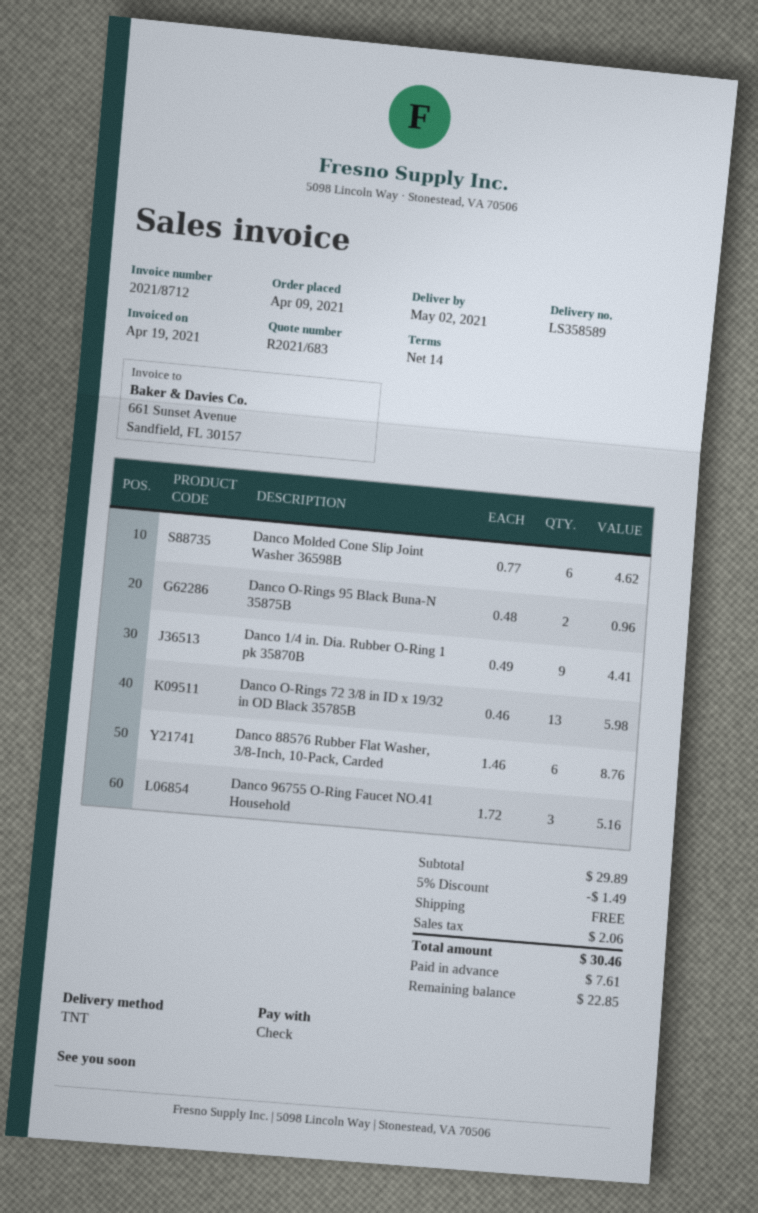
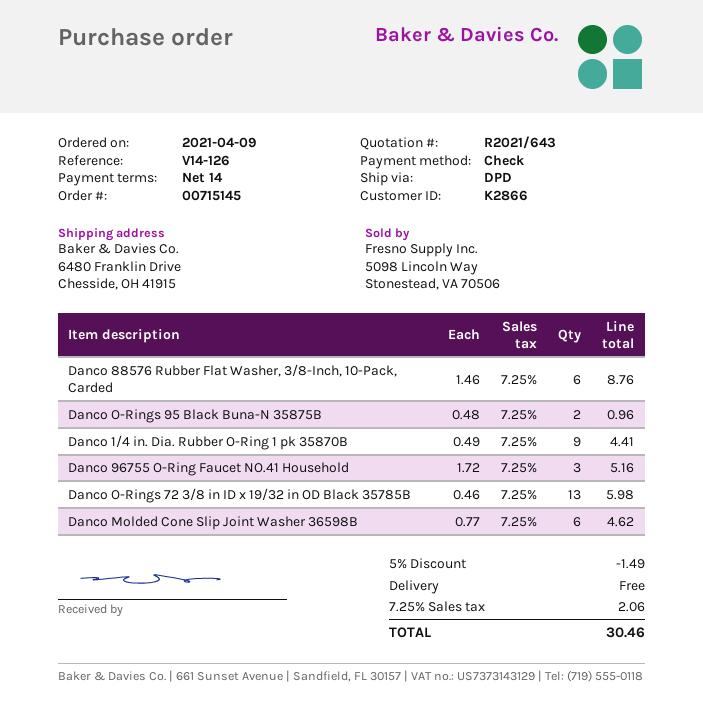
quote number: R2021/683 -> R2021/643
shipping method: TNT -> DPD

